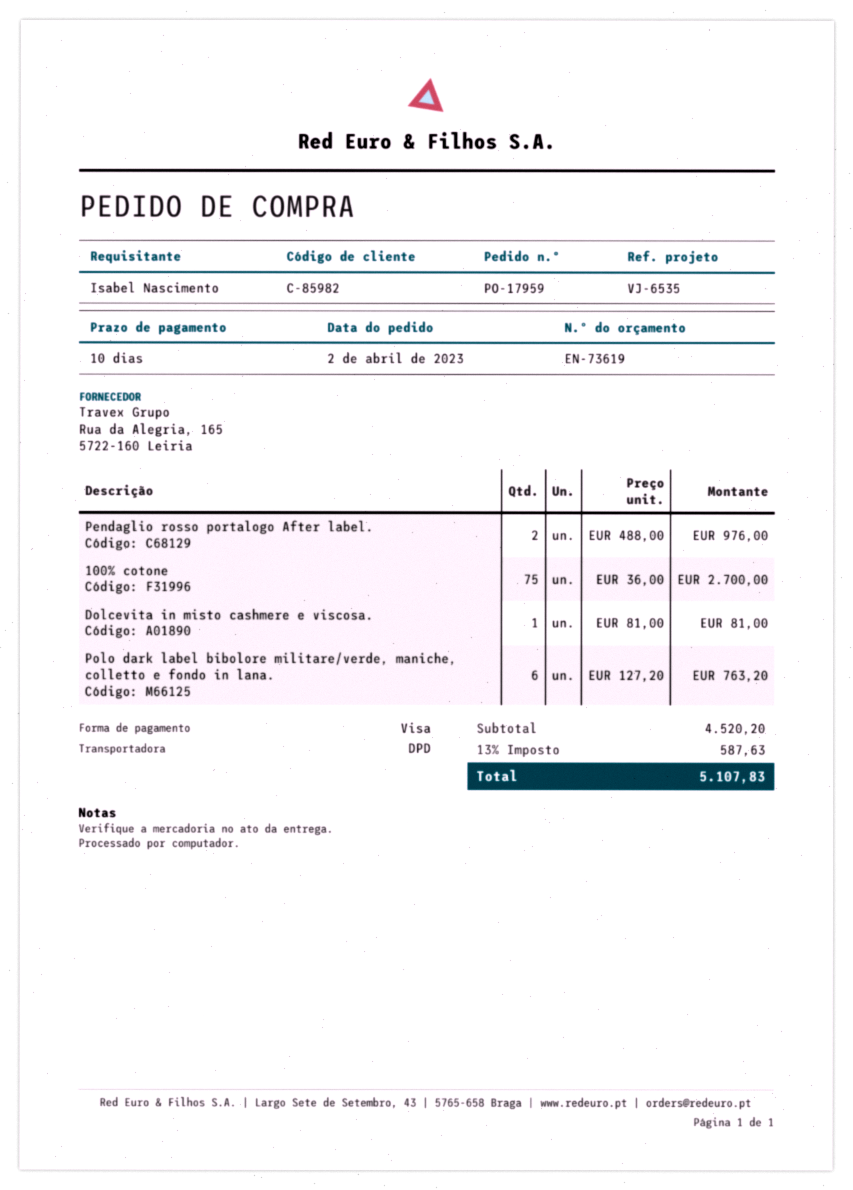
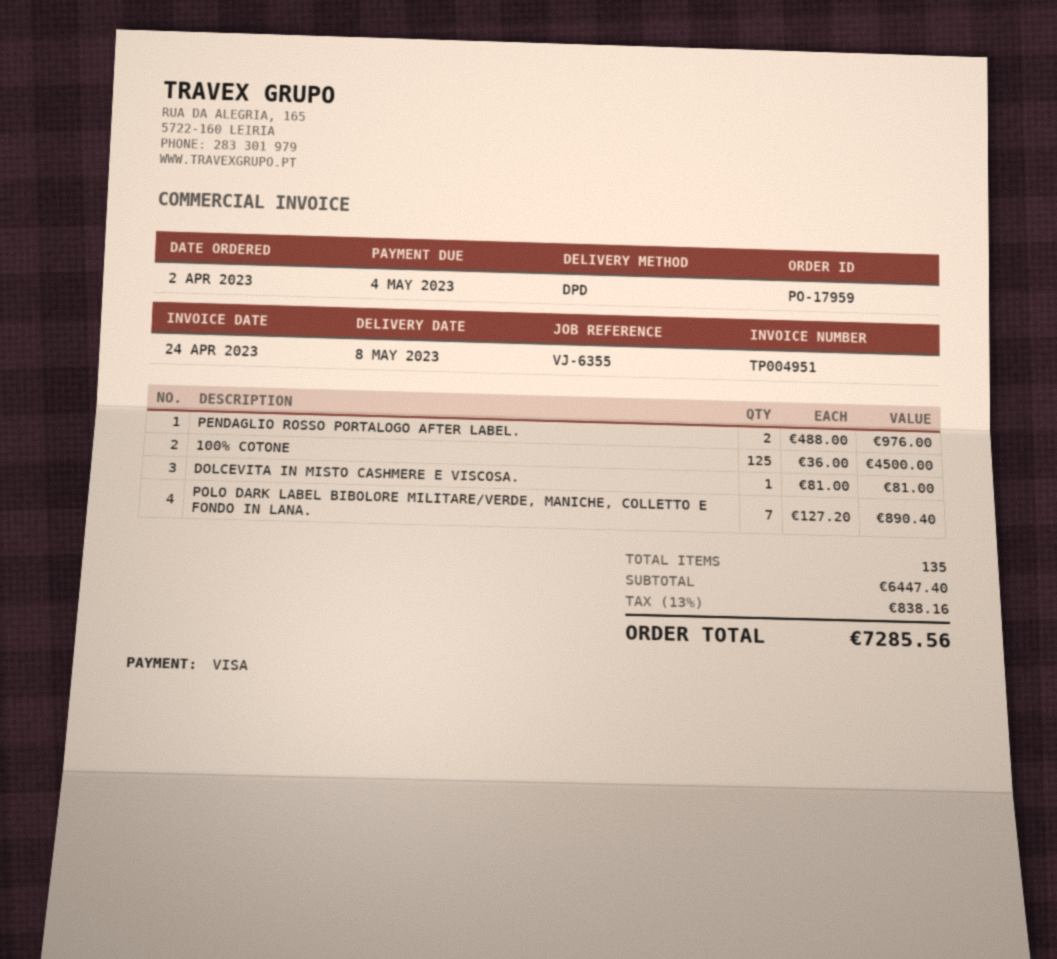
reference: VJ-6535 -> VJ-6355
100% cotone: 75 x 36.00 = 2700.00 -> 125 x 36.00 = 4500.00
Polo dark label bibolore militare/verde, maniche, colletto e fondo in lana.: 6 x 127.20 = 763.20 -> 7 x 127.20 = 890.40
subtotal: 4520.20 -> 6447.40
tax: 13% = 587.63 -> 13% = 838.16
total: 5107.83 -> 7285.56

